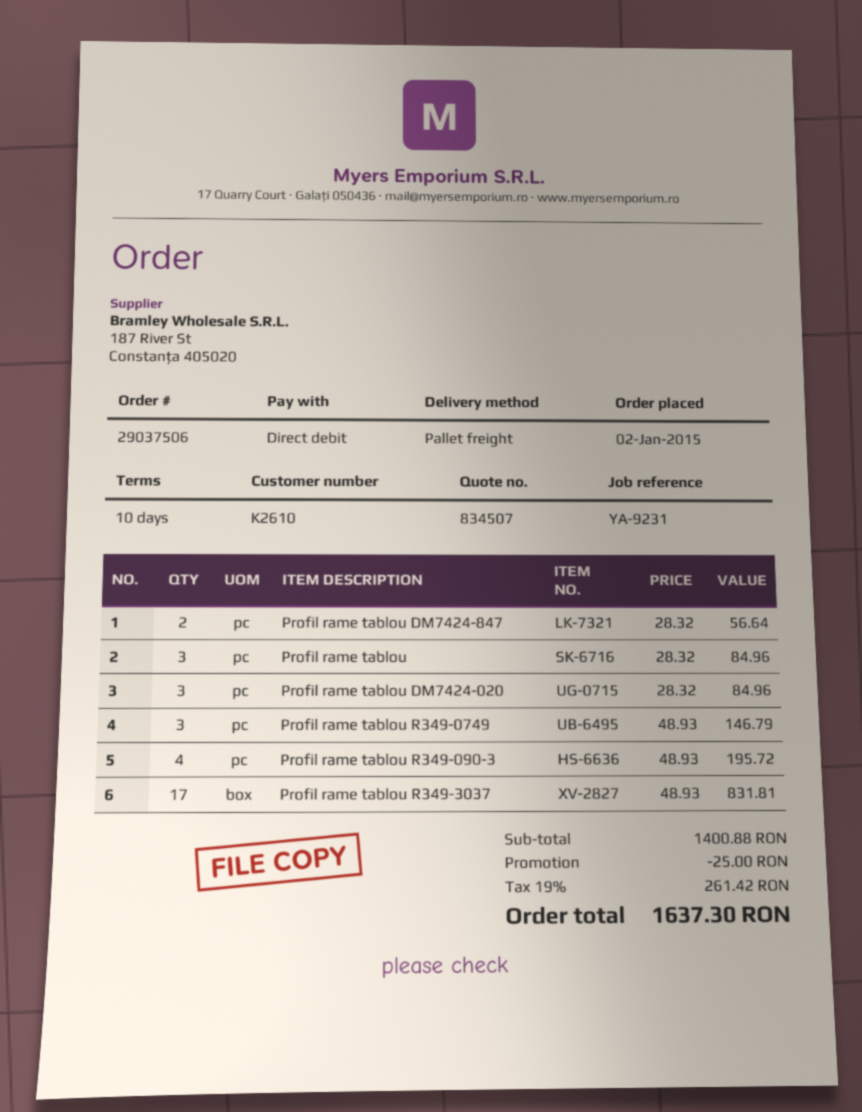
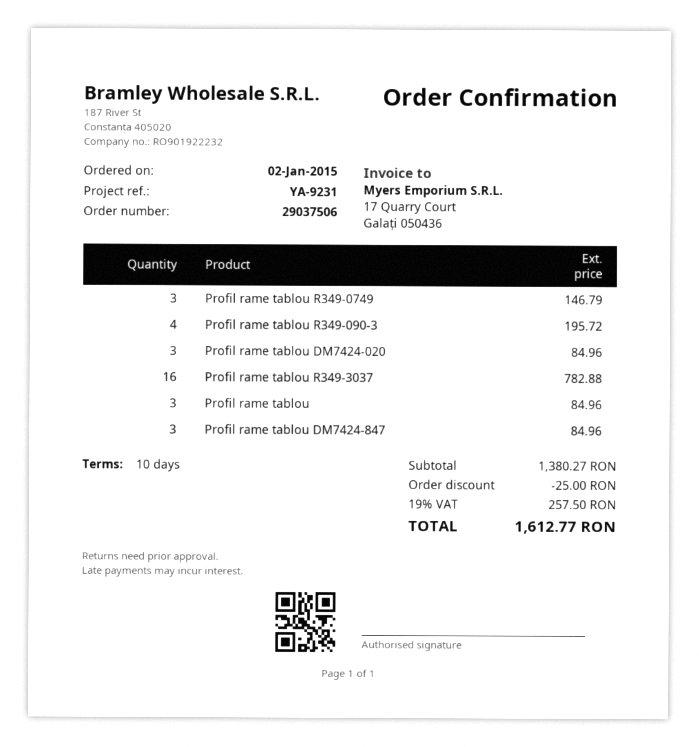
Profil rame tablou DM7424-847: 2 for 56.64 -> 3 for 84.96
Profil rame tablou R349-3037: 17 for 831.81 -> 16 for 782.88
subtotal: 1400.88 -> 1380.27
tax: 19% = 261.42 -> 19% = 257.50
total: 1637.30 -> 1612.77

